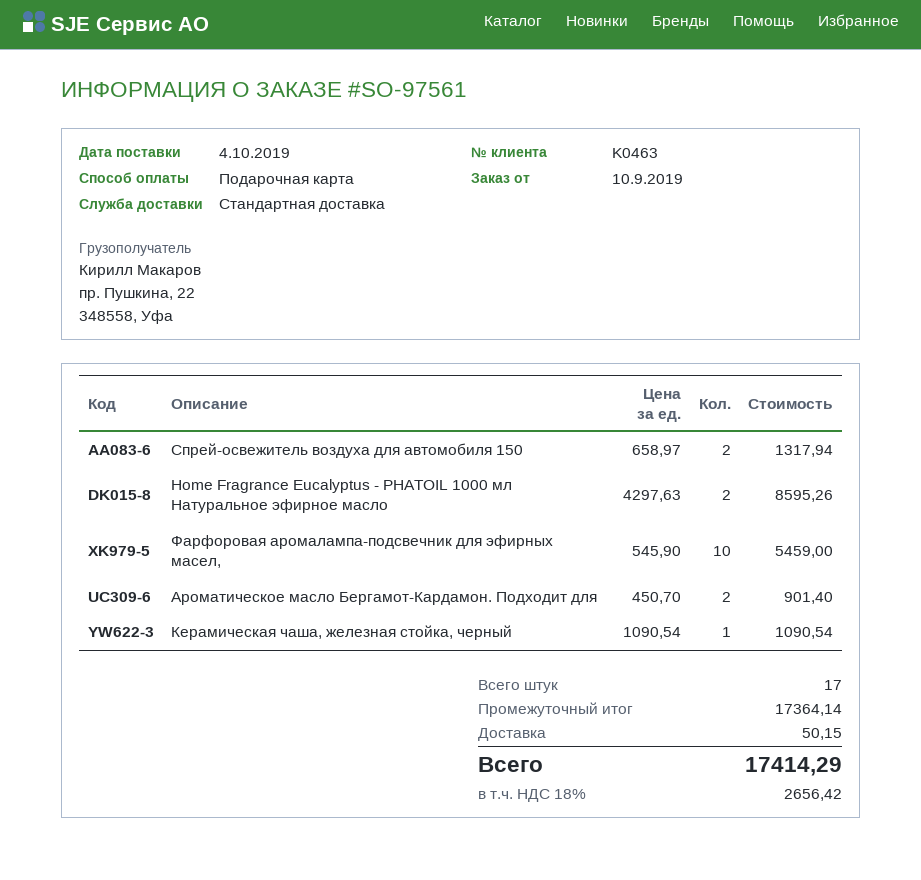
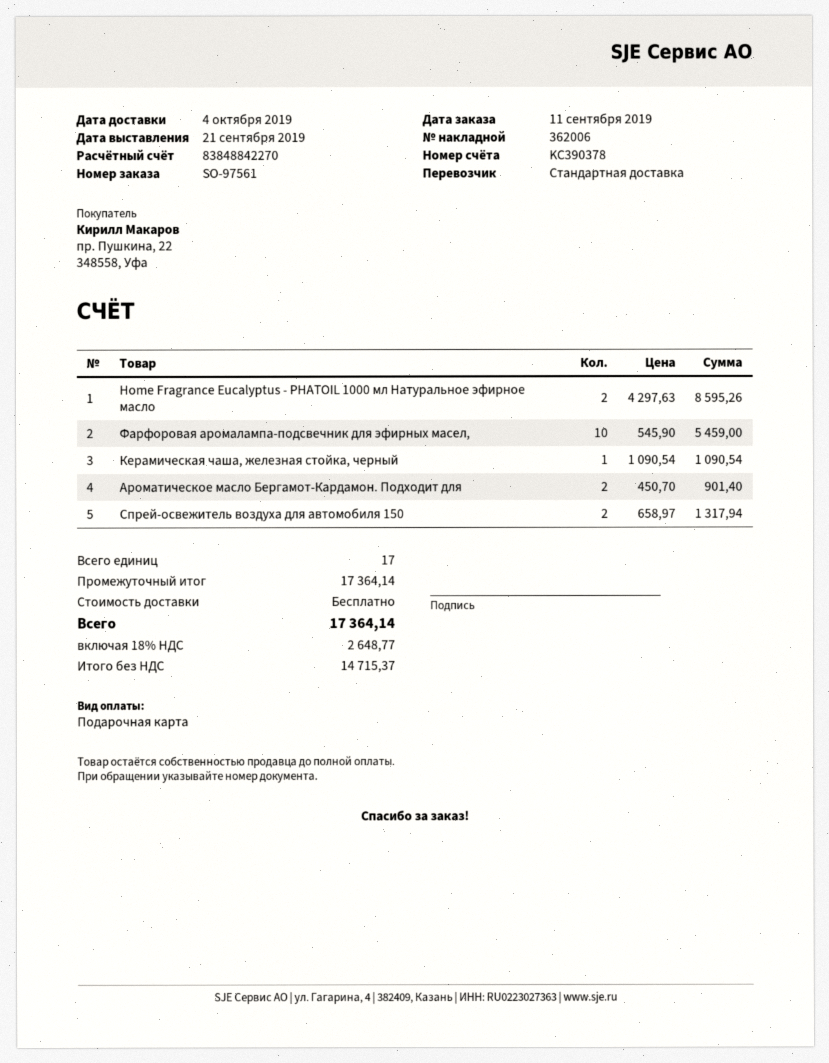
order date: 2019-09-10 -> 2019-09-11
shipping: 50.15 -> 0.00
tax: 18% = 2656.42 -> 18% = 2648.77
total: 17414.29 -> 17364.14

